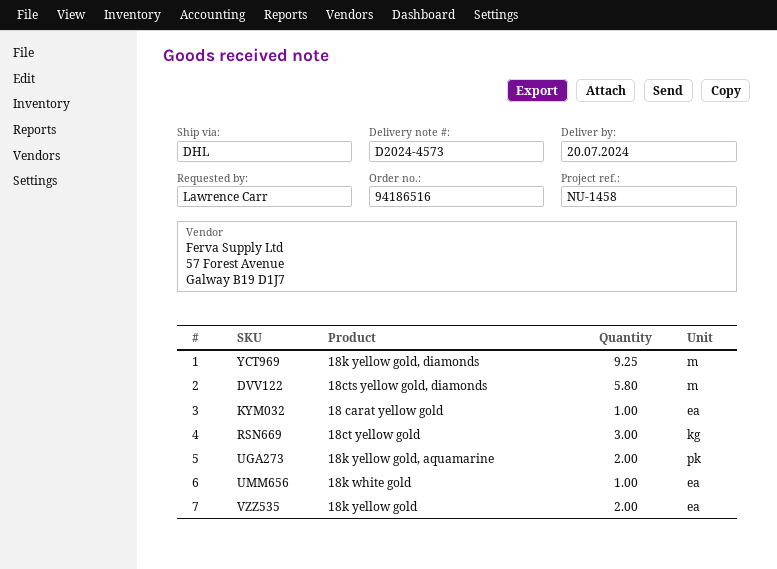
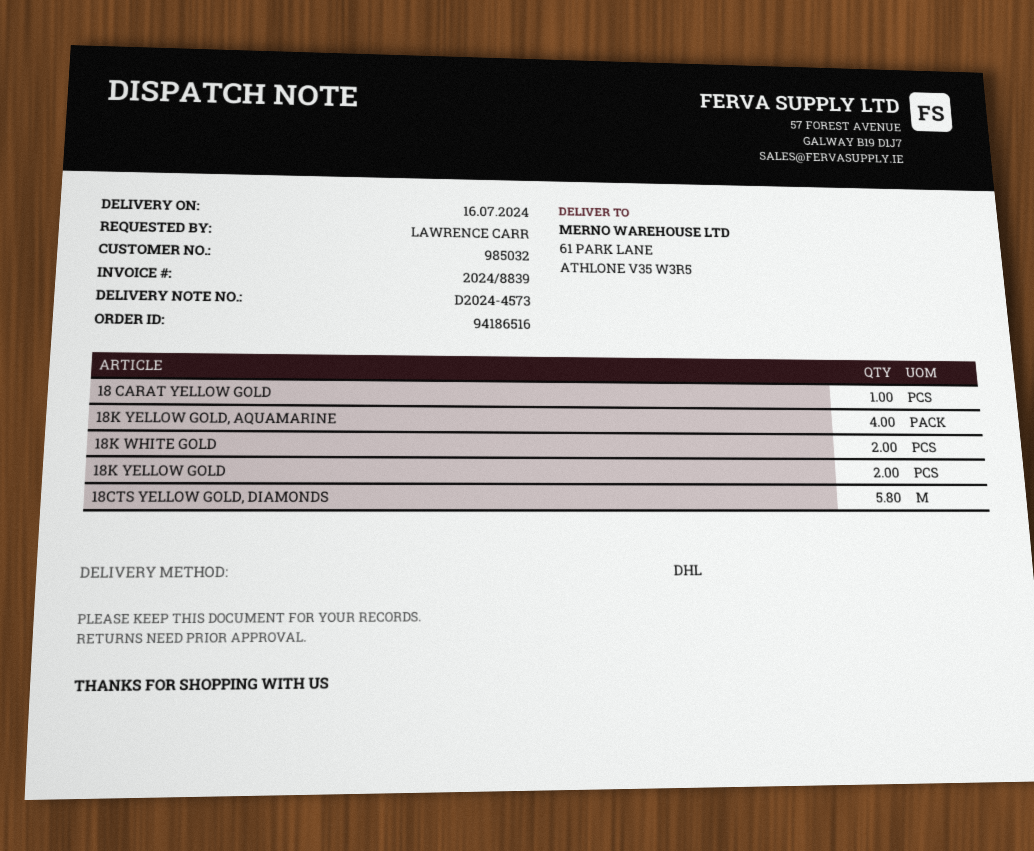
delivery date: 2024-07-20 -> 2024-07-16
18k yellow gold, diamonds: 9.25 -> none
18ct yellow gold: 3 -> none
18k yellow gold, aquamarine: 2 -> 4
18k white gold: 1 -> 2

